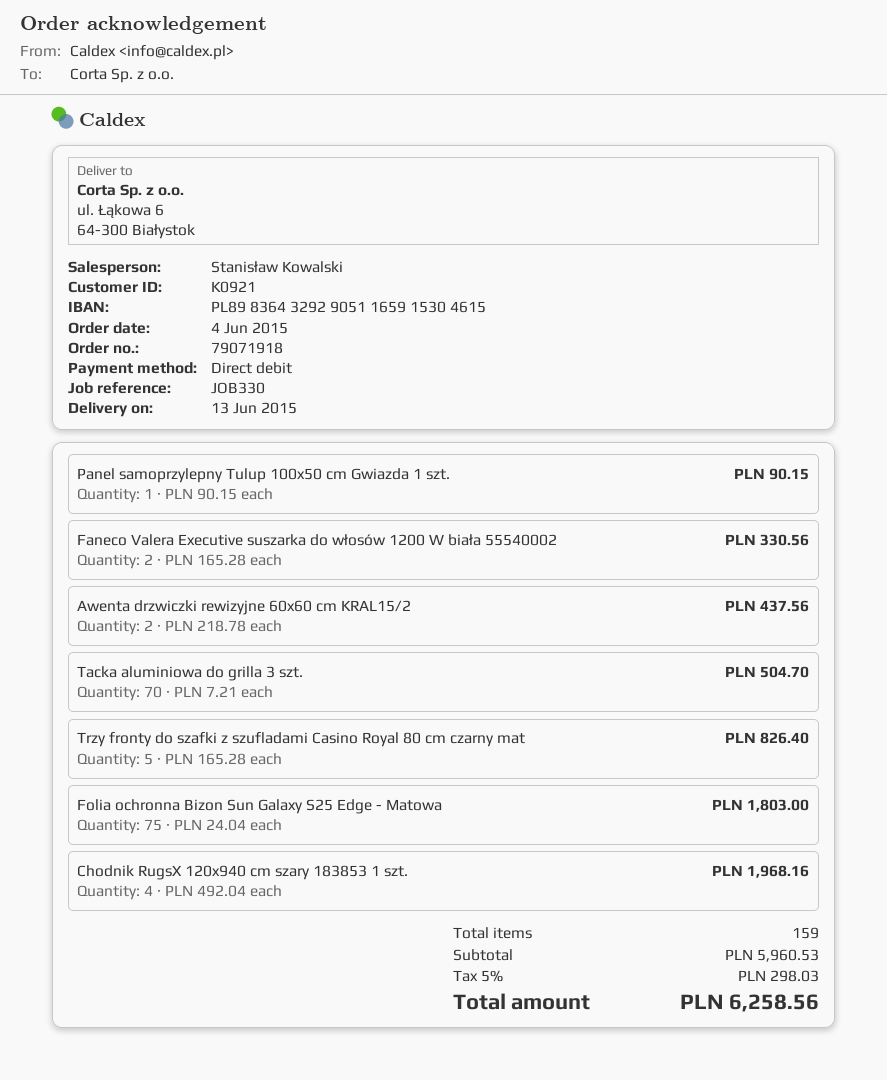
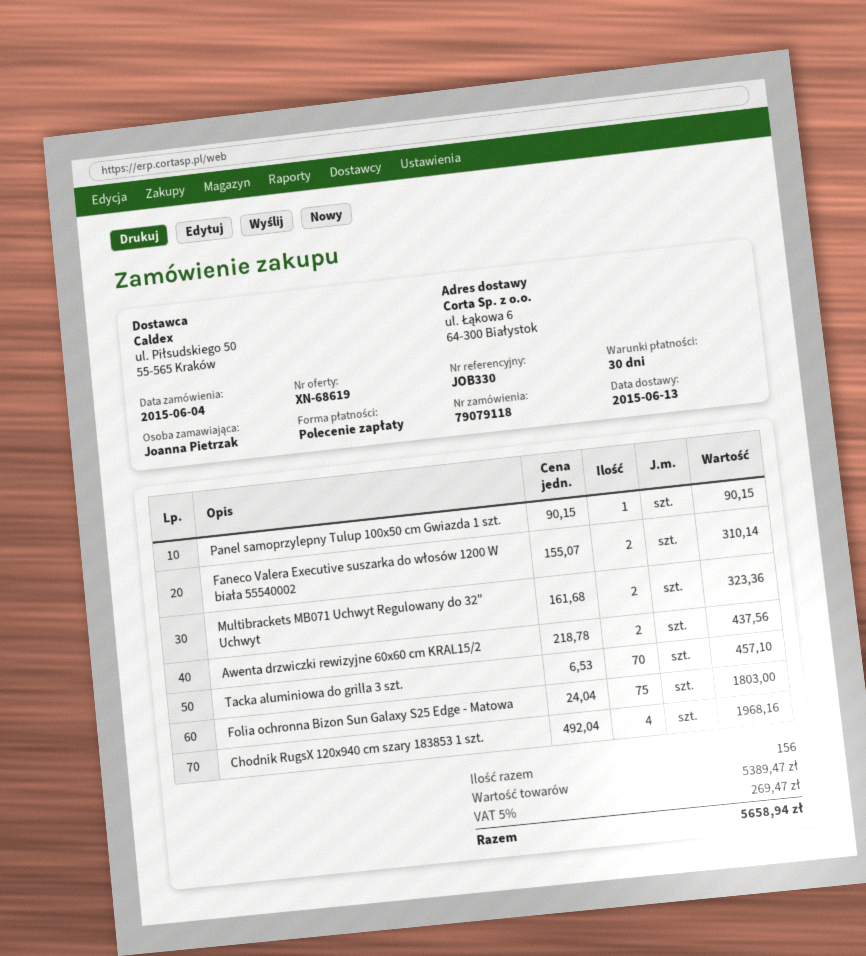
order number: 79071918 -> 79079118
Faneco Valera Executive suszarka do włosów 1200 W biała 55540002: 2 x 165.28 = 330.56 -> 2 x 155.07 = 310.14
Tacka aluminiowa do grilla 3 szt.: 70 x 7.21 = 504.70 -> 70 x 6.53 = 457.10
Trzy fronty do szafki z szufladami Casino Royal 80 cm czarny mat: 5 x 165.28 = 826.40 -> none
Multibrackets MB071 Uchwyt Regulowany do 32" Uchwyt: none -> 2 x 161.68 = 323.36
total quantity: 159 -> 156
subtotal: 5960.53 -> 5389.47
tax: 5% = 298.03 -> 5% = 269.47
total: 6258.56 -> 5658.94

